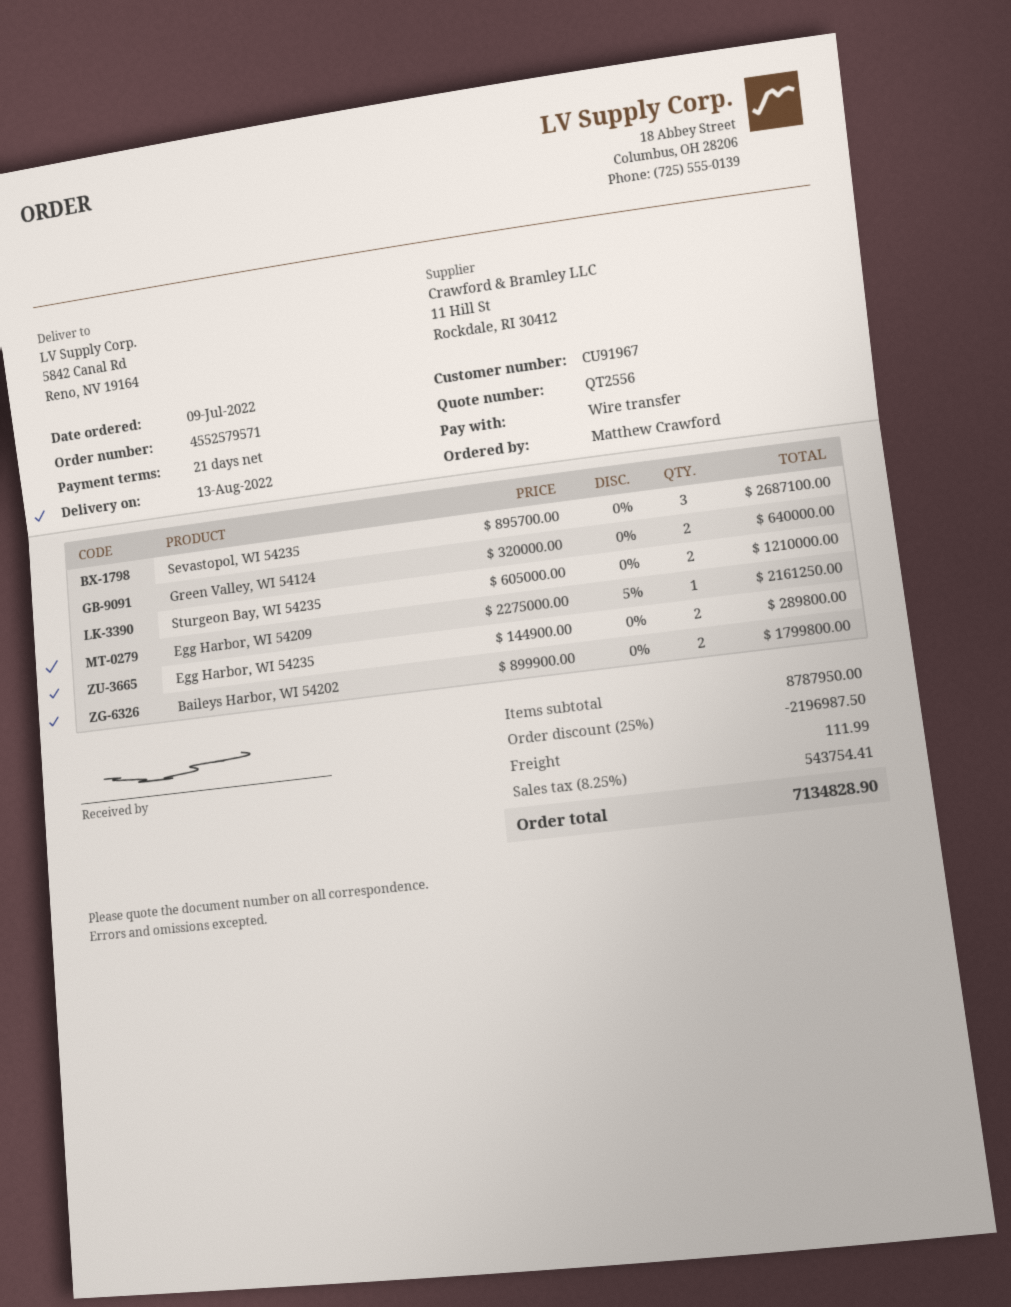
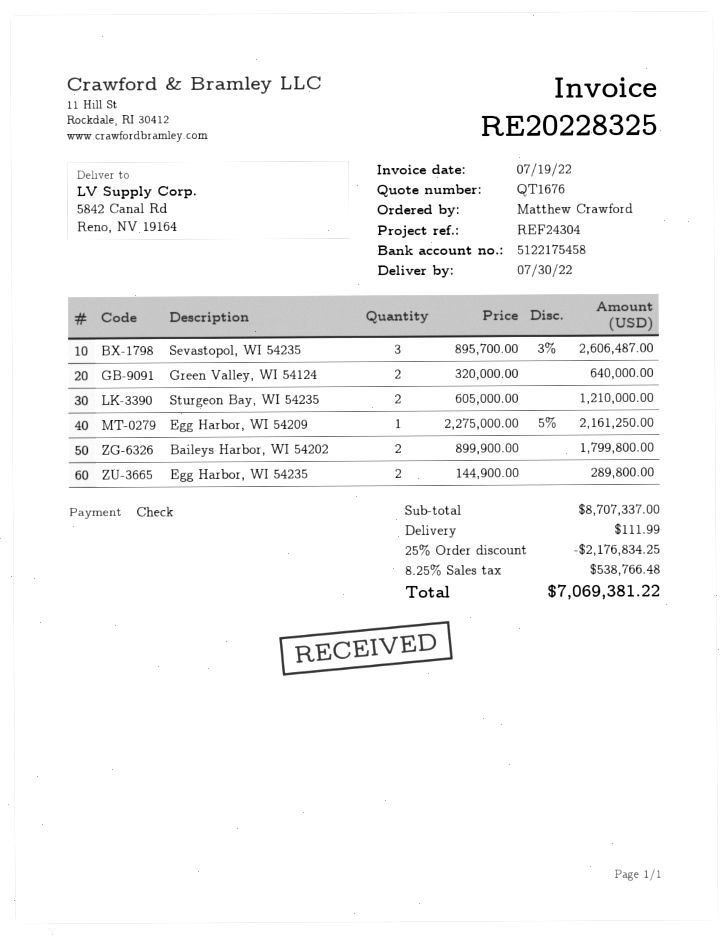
quote number: QT2556 -> QT1676
delivery date: 2022-08-13 -> 2022-07-30
payment method: bank transfer -> cheque
Sevastopol, WI 54235: 3 x 895700.00 = 2687100.00 -> 3 x 895700.00 - 3% = 2606487.00
subtotal: 8787950.00 -> 8707337.00
discount: 25% = 2196987.50 -> 25% = 2176834.25
tax: 8.25% = 543754.41 -> 8.25% = 538766.48
total: 7134828.90 -> 7069381.22

